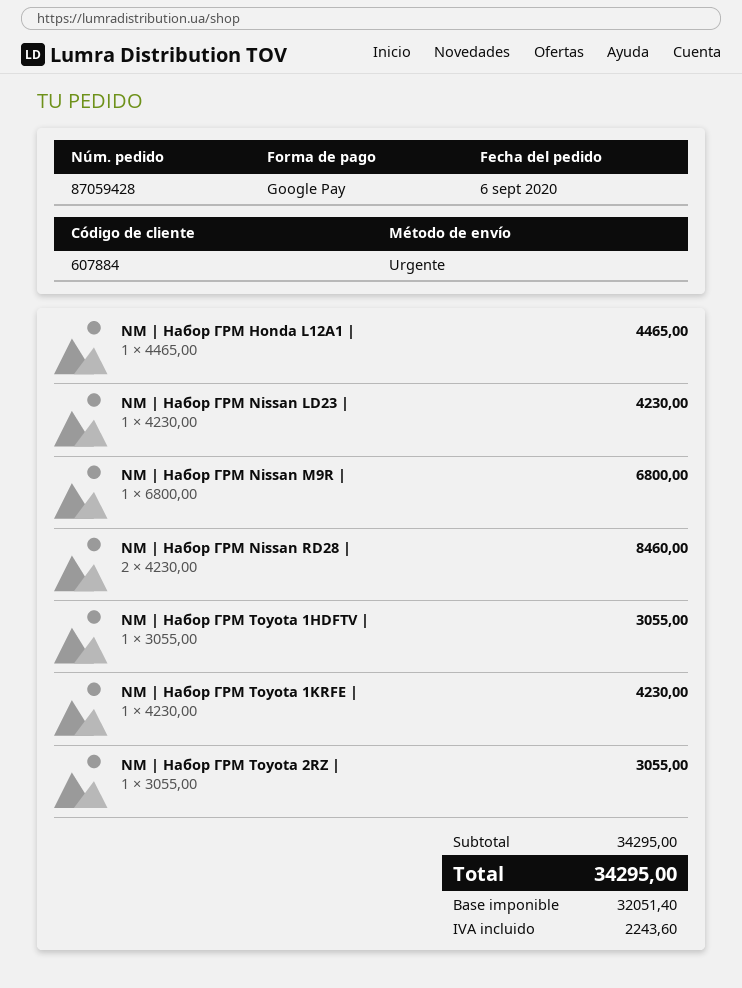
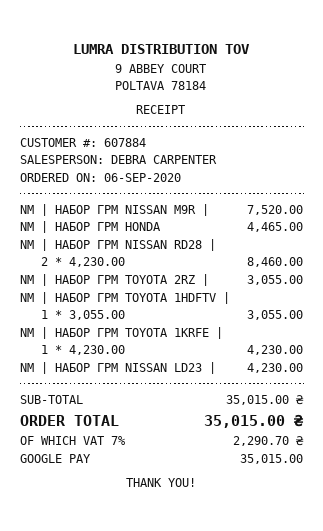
NM | Набор ГРМ Nissan M9R |: 1 x 6800.00 = 6800.00 -> 1 x 7520.00 = 7520.00
subtotal: 34295.00 -> 35015.00
tax: 2243.60 -> 2290.70
total: 34295.00 -> 35015.00

